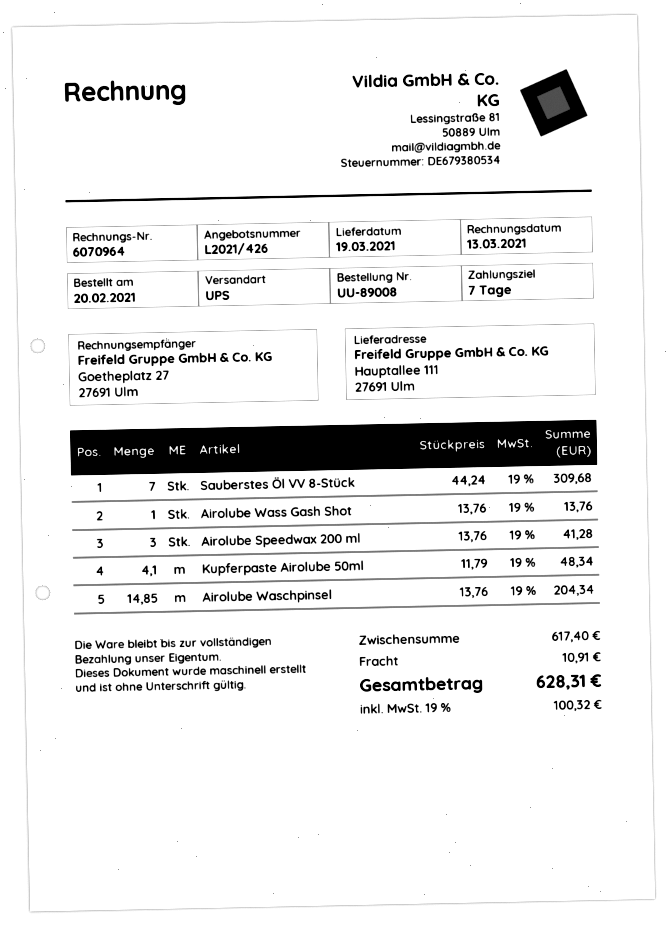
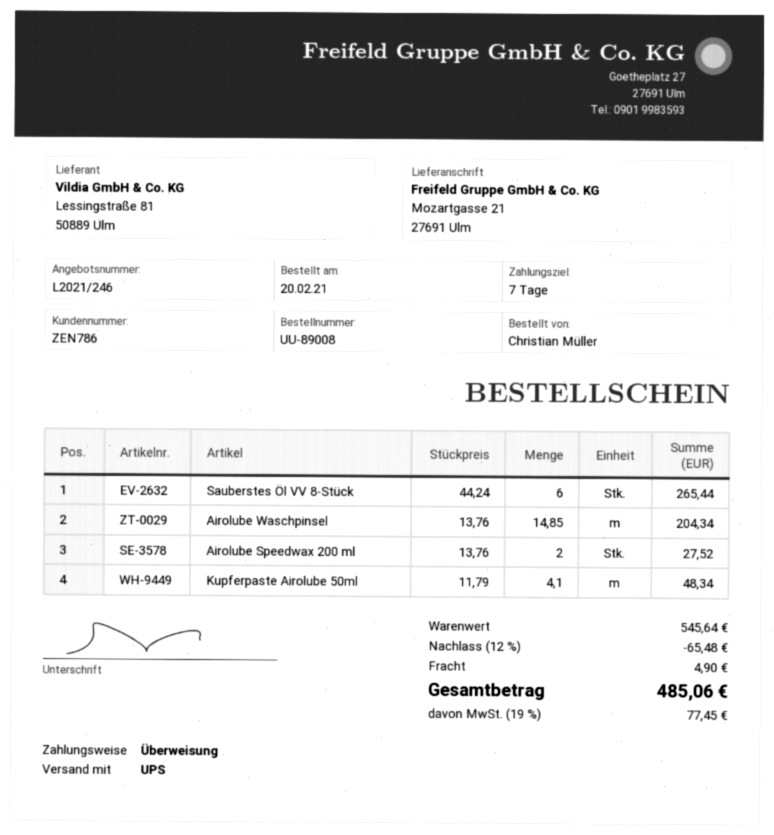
quote number: L2021/426 -> L2021/246
ship to: Hauptallee 111, 27691 Ulm -> Mozartgasse 21, 27691 Ulm
Sauberstes Öl VV 8-Stück: 7 x 44.24 = 309.68 -> 6 x 44.24 = 265.44
Airolube Wass Gash Shot: 1 x 13.76 = 13.76 -> none
Airolube Speedwax 200 ml: 3 x 13.76 = 41.28 -> 2 x 13.76 = 27.52
subtotal: 617.40 -> 545.64
discount: none -> 12% = 65.48
shipping: 10.91 -> 4.90
tax: 19% = 100.32 -> 19% = 77.45
total: 628.31 -> 485.06

